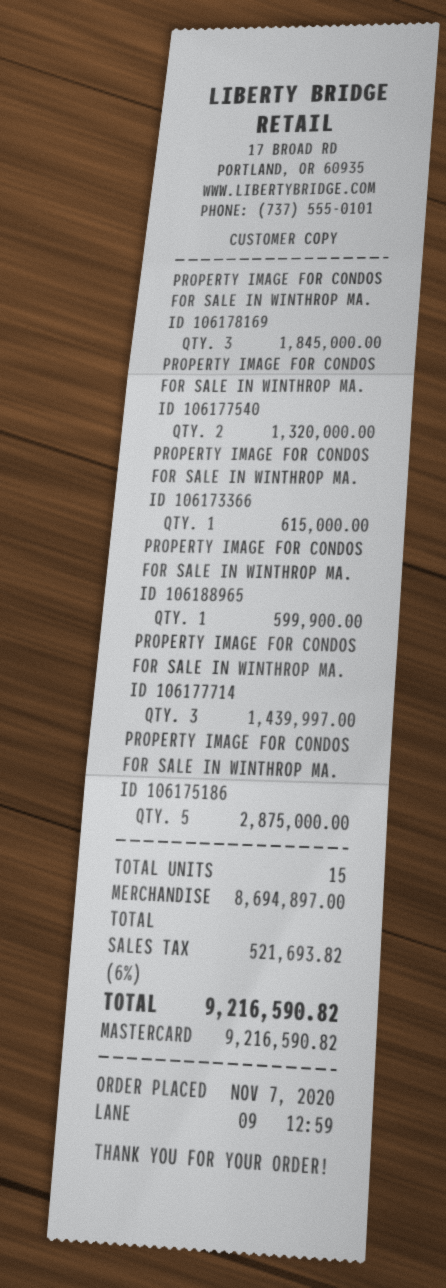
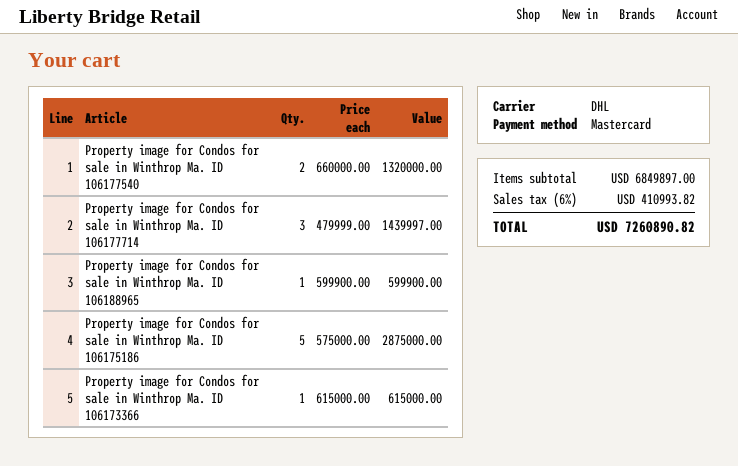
PROPERTY IMAGE FOR CONDOS FOR SALE IN WINTHROP MA. ID 106178169: 3 for 1845000.00 -> none
subtotal: 8694897.00 -> 6849897.00
tax: 6% = 521693.82 -> 6% = 410993.82
total: 9216590.82 -> 7260890.82

